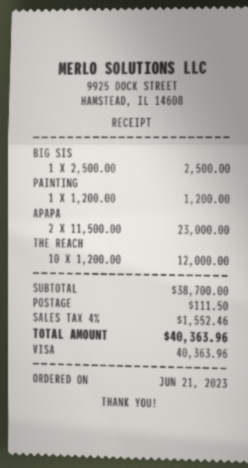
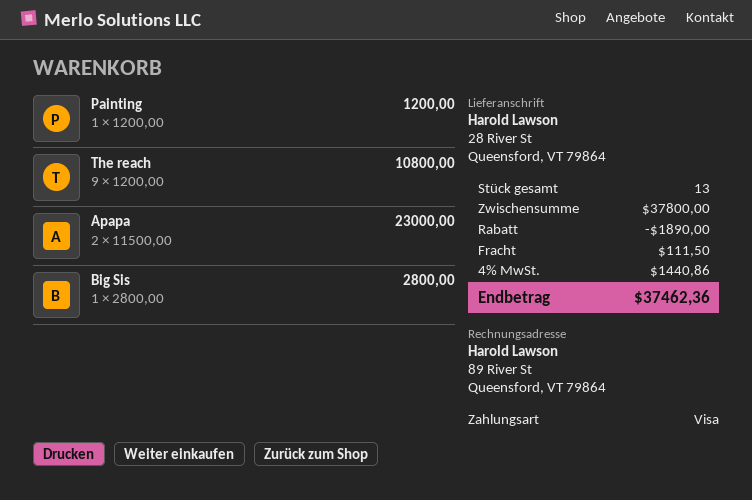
BIG SIS: 1 x 2500.00 = 2500.00 -> 1 x 2800.00 = 2800.00
THE REACH: 10 x 1200.00 = 12000.00 -> 9 x 1200.00 = 10800.00
subtotal: 38700.00 -> 37800.00
discount: none -> 1890.00
tax: 4% = 1552.46 -> 4% = 1440.86
total: 40363.96 -> 37462.36

